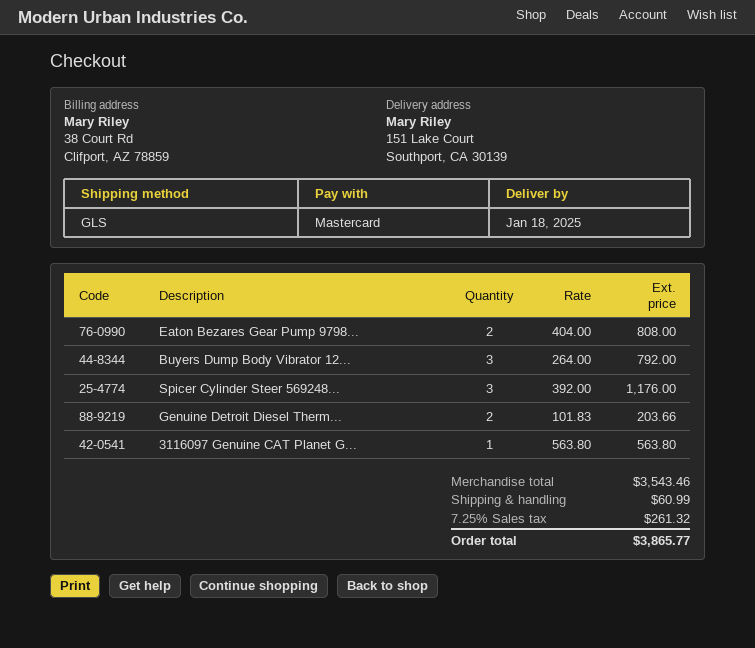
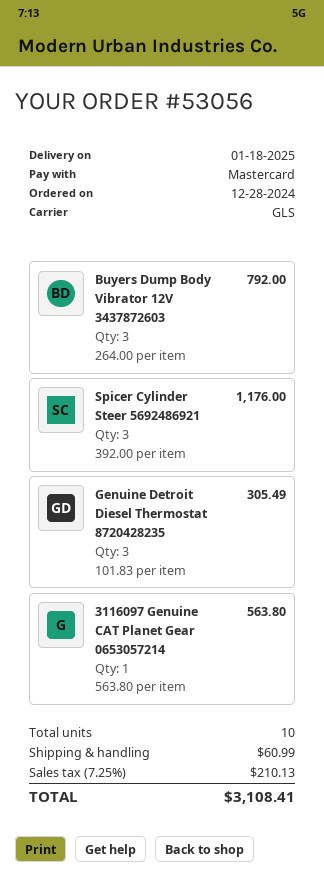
Eaton Bezares Gear Pump 9798...: 2 x 404.00 = 808.00 -> none
Genuine Detroit Diesel Therm...: 2 x 101.83 = 203.66 -> 3 x 101.83 = 305.49
tax: 7.25% = 261.32 -> 7.25% = 210.13
total: 3865.77 -> 3108.41

